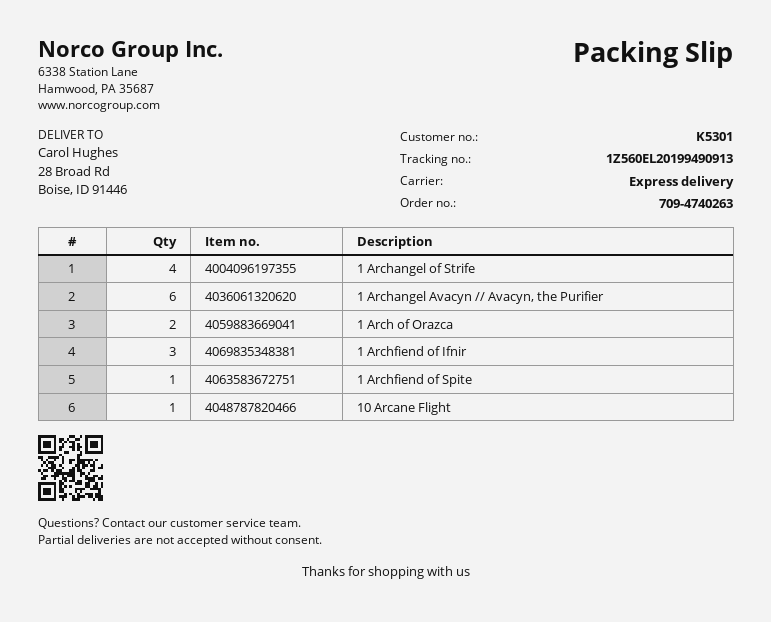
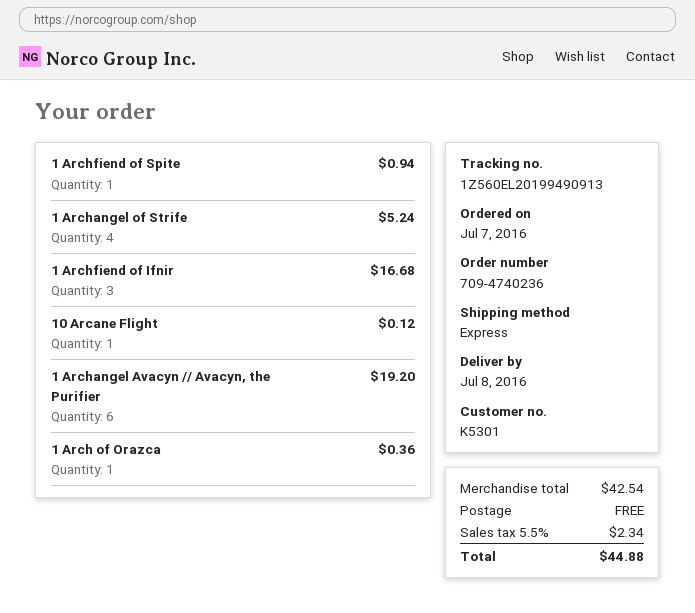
order number: 709-4740263 -> 709-4740236
1 Arch of Orazca: 2 -> 1

